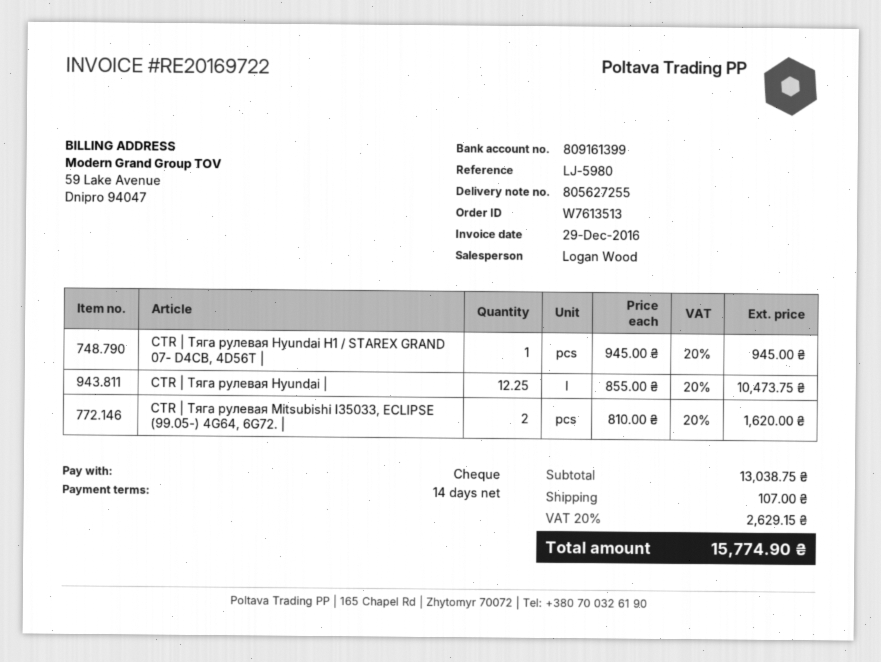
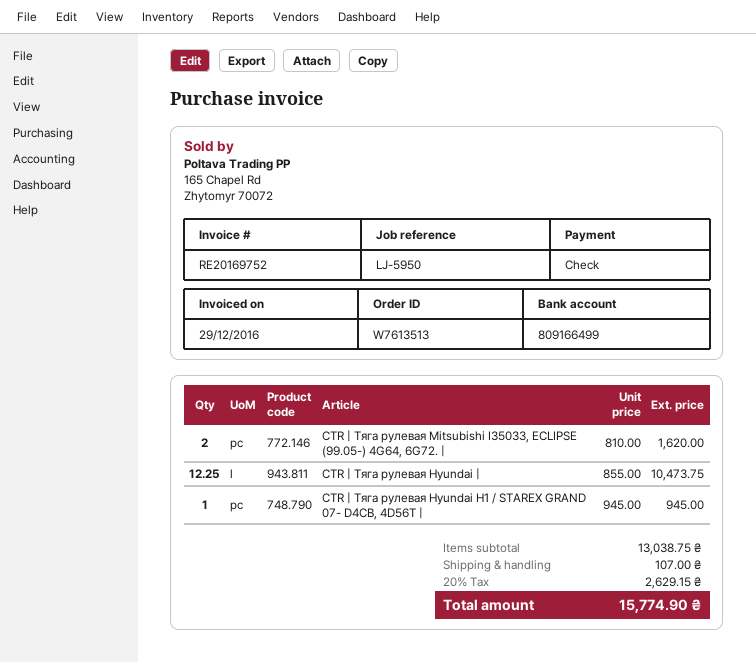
invoice number: RE20169722 -> RE20169752
reference: LJ-5980 -> LJ-5950
bank account: 809161399 -> 809166499

